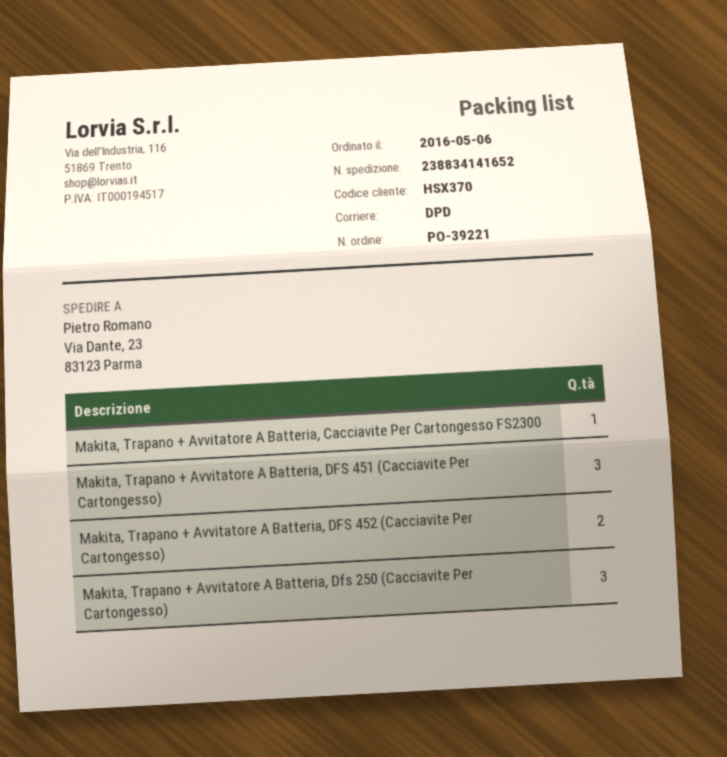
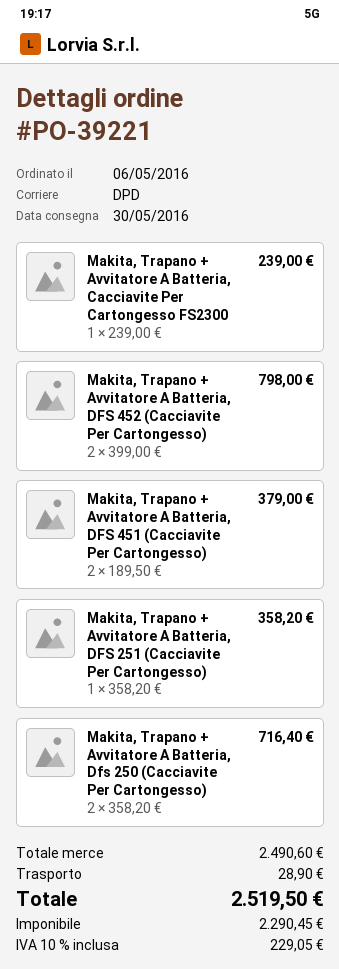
Makita, Trapano + Avvitatore A Batteria, DFS 451 (Cacciavite Per Cartongesso): 3 -> 2
Makita, Trapano + Avvitatore A Batteria, Dfs 250 (Cacciavite Per Cartongesso): 3 -> 2
Makita, Trapano + Avvitatore A Batteria, DFS 251 (Cacciavite Per Cartongesso): none -> 1

